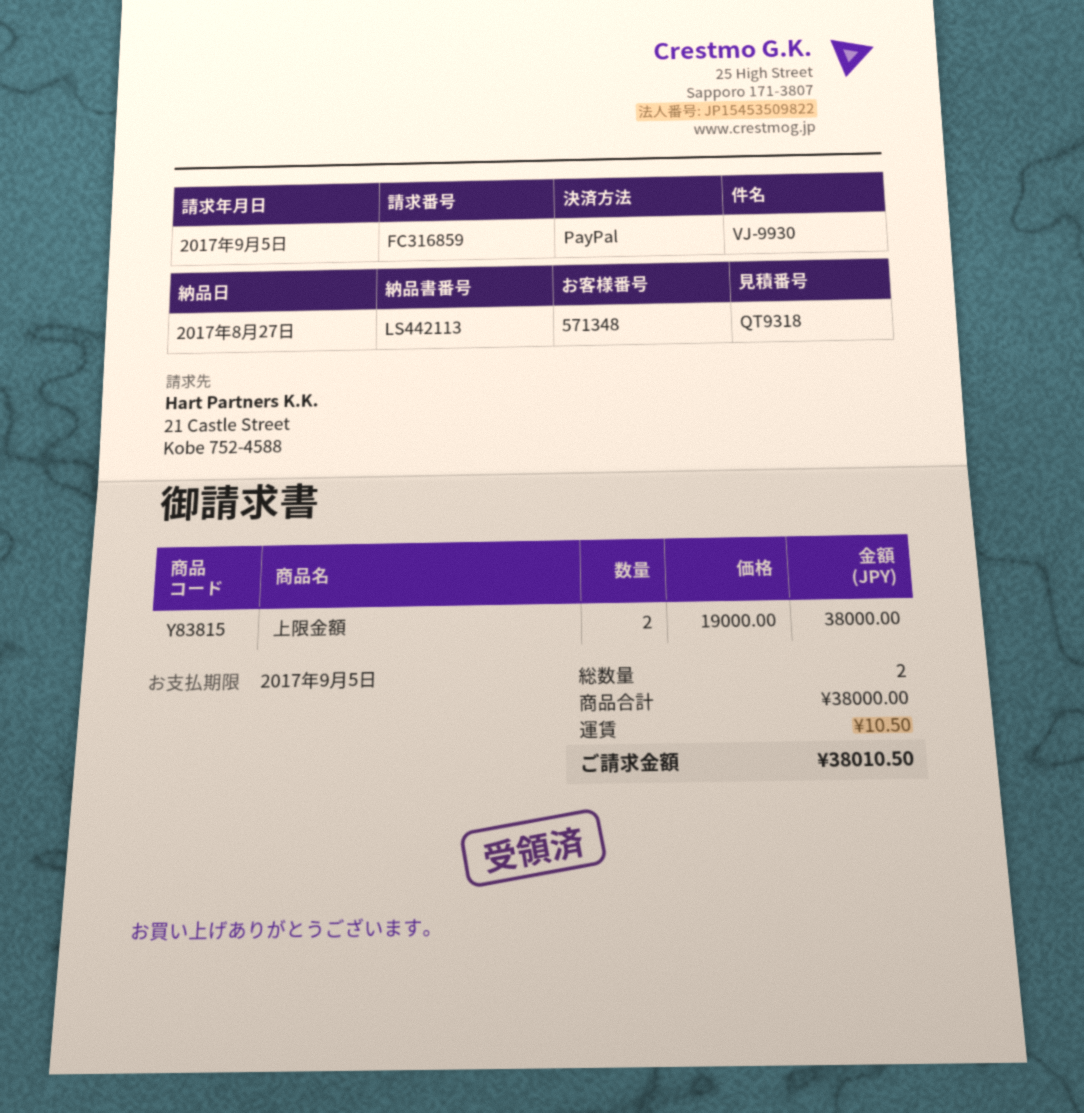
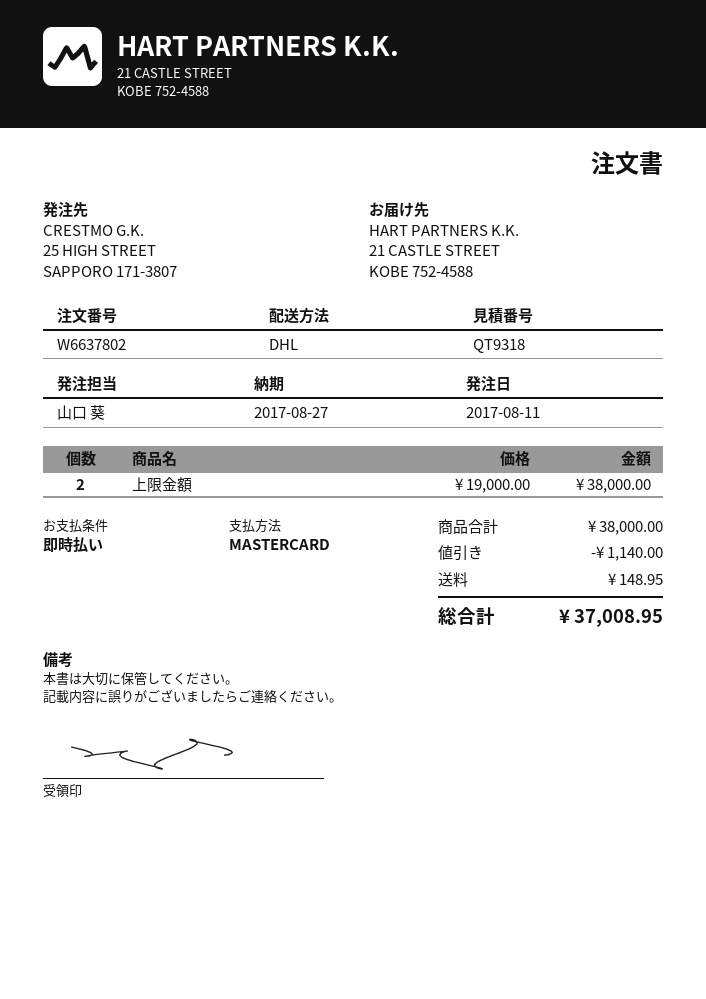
payment method: PayPal -> Mastercard
discount: none -> 1140.00
shipping: 10.50 -> 148.95
total: 38010.50 -> 37008.95

